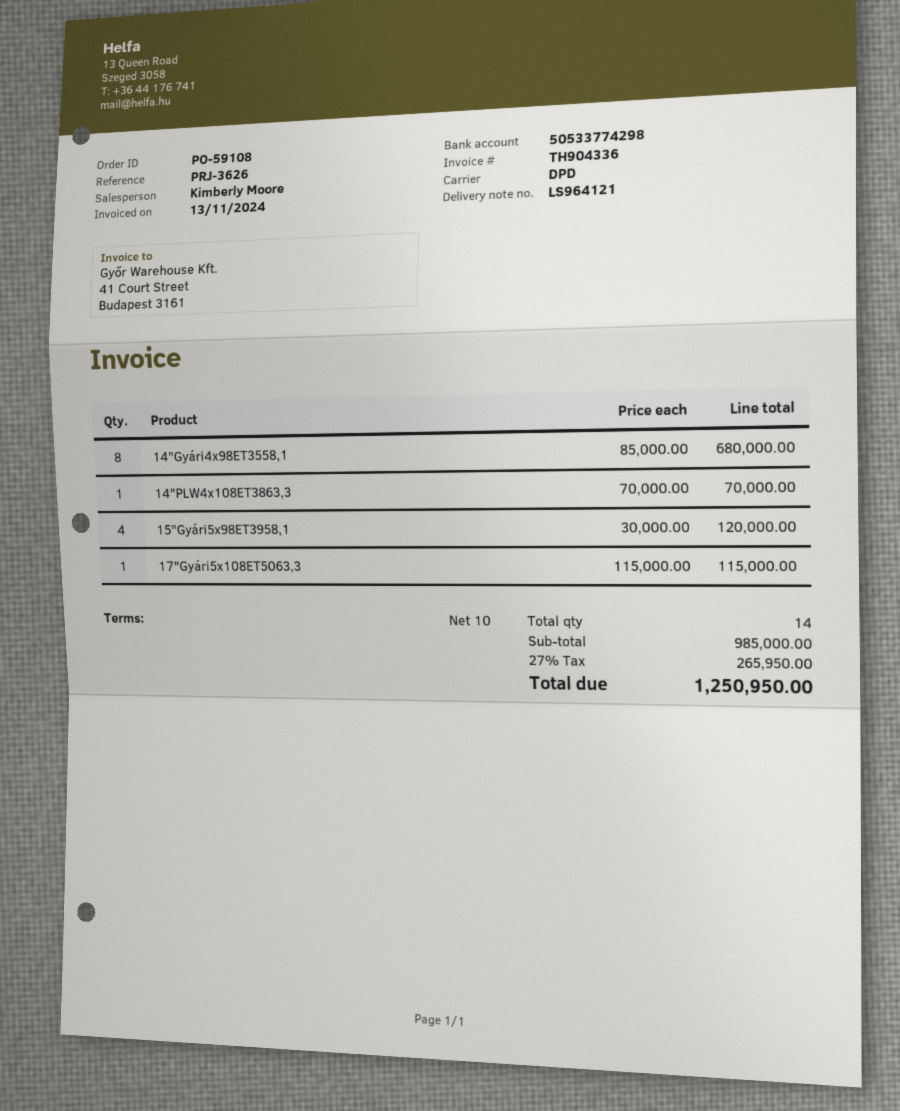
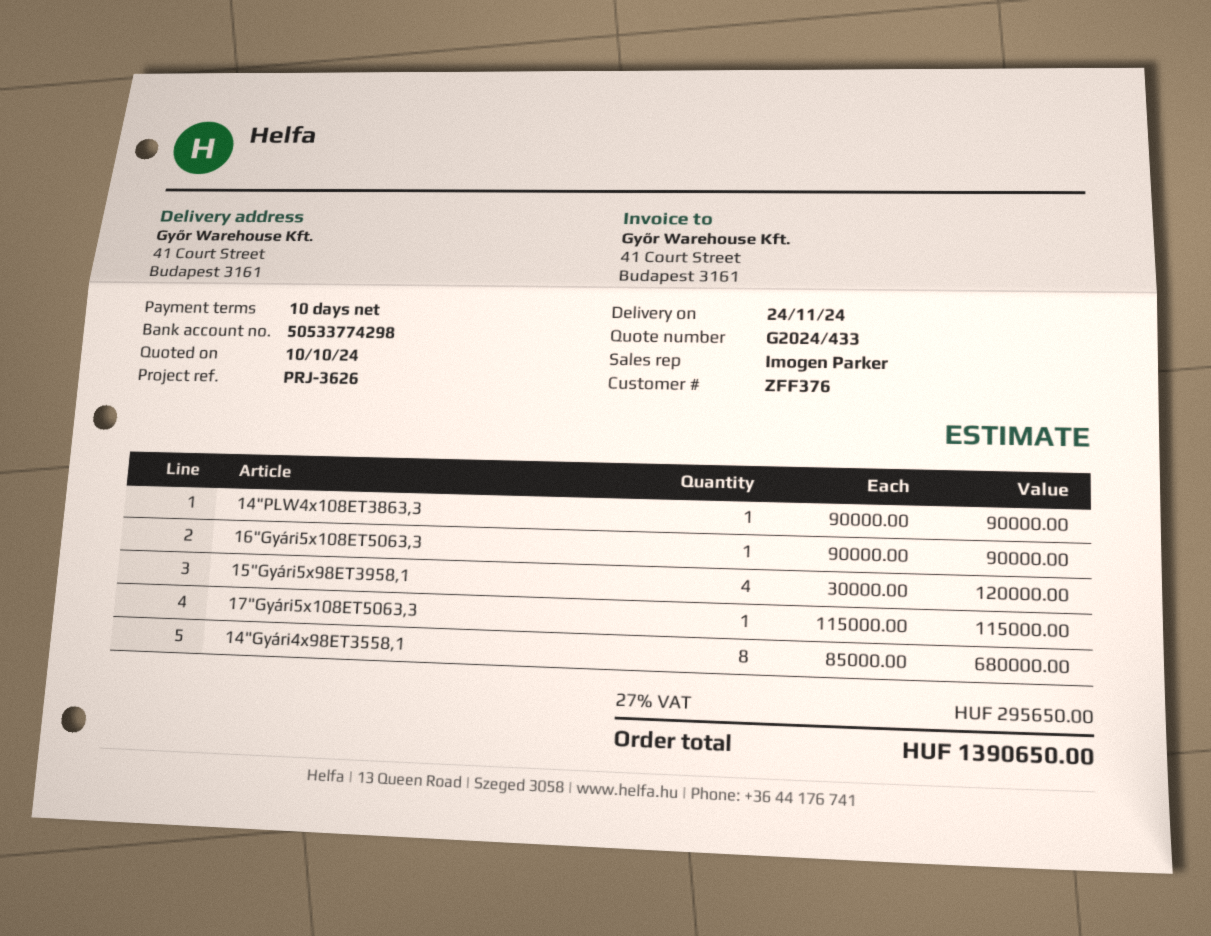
sales rep: Kimberly Moore -> Imogen Parker
14"PLW4x108ET3863,3: 1 x 70000.00 = 70000.00 -> 1 x 90000.00 = 90000.00
16"Gyári5x108ET5063,3: none -> 1 x 90000.00 = 90000.00
tax: 27% = 265950.00 -> 27% = 295650.00
total: 1250950.00 -> 1390650.00

